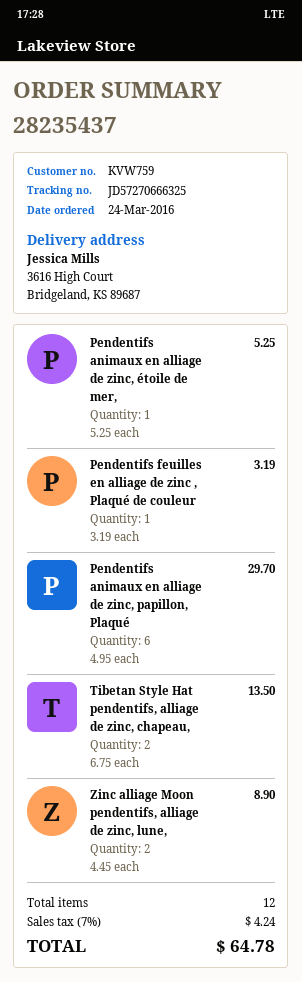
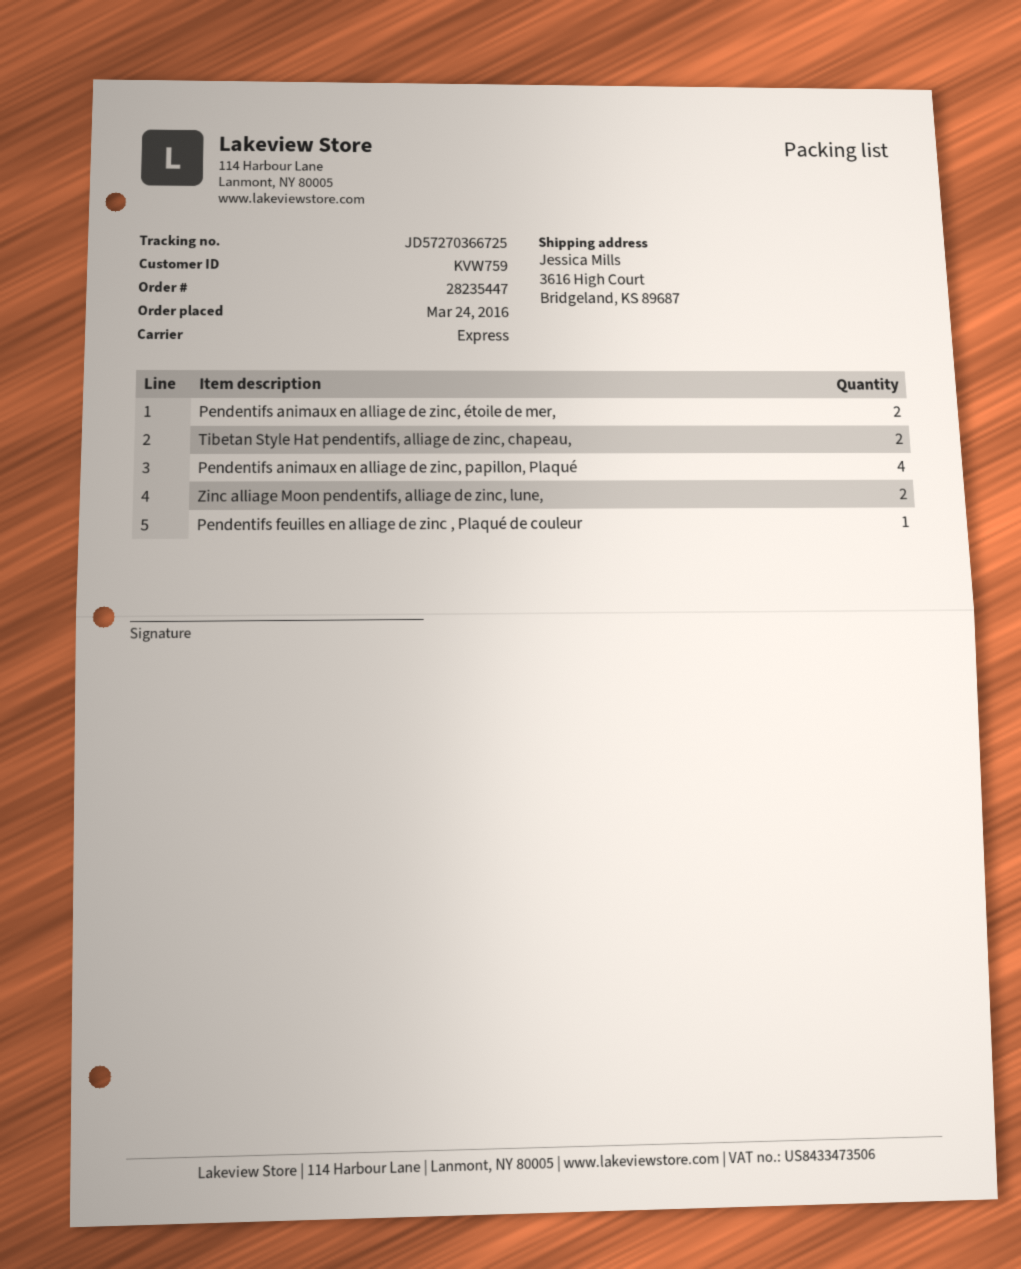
order number: 28235437 -> 28235447
tracking number: JD57270666325 -> JD57270366725
Pendentifs animaux en alliage de zinc, étoile de mer,: 1 -> 2
Pendentifs animaux en alliage de zinc, papillon, Plaqué: 6 -> 4

